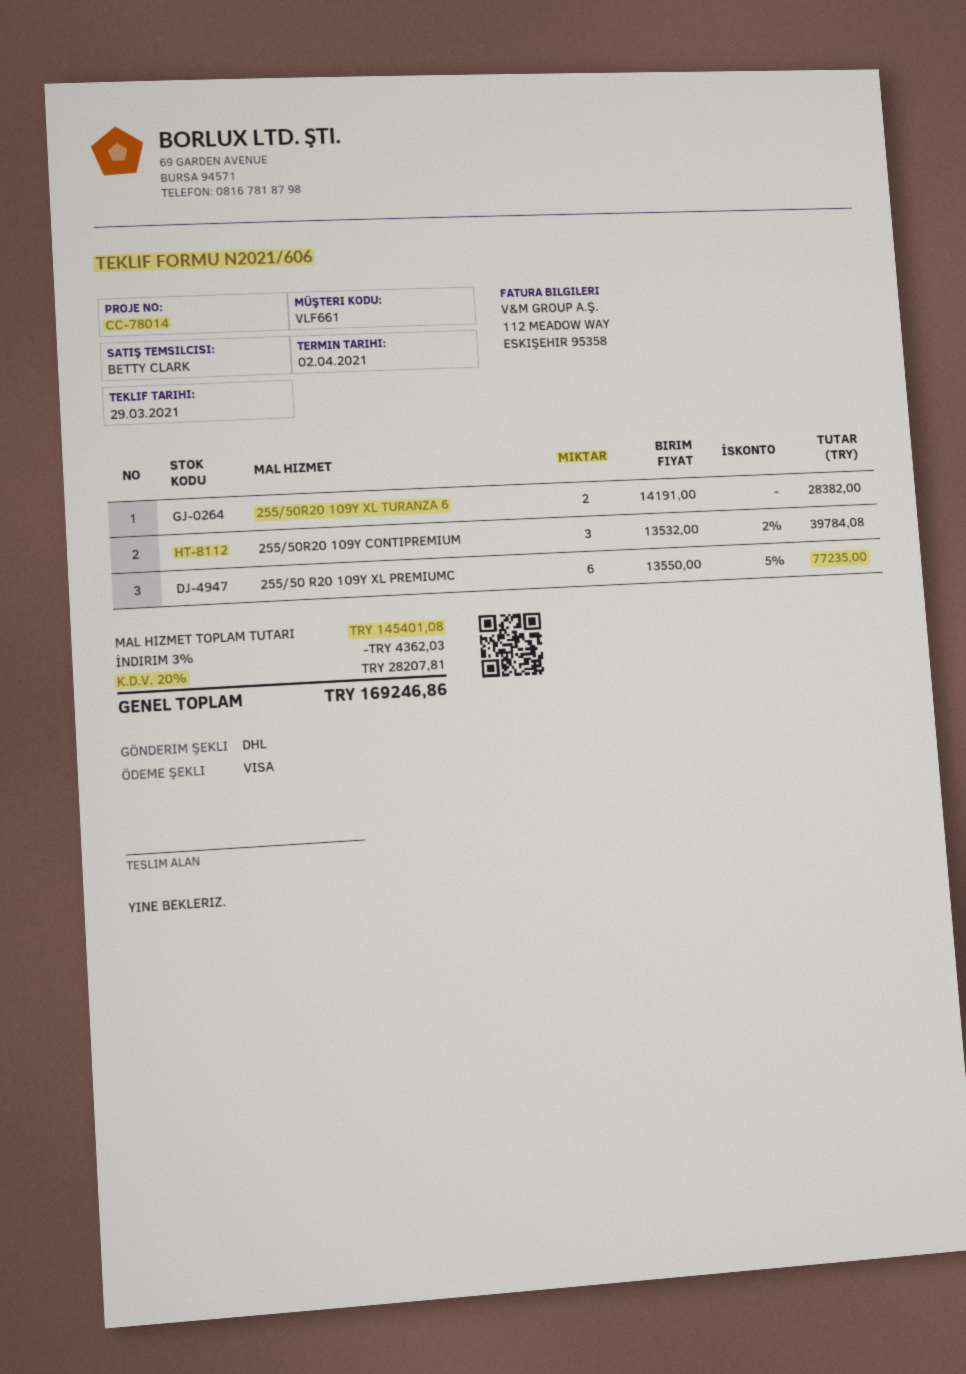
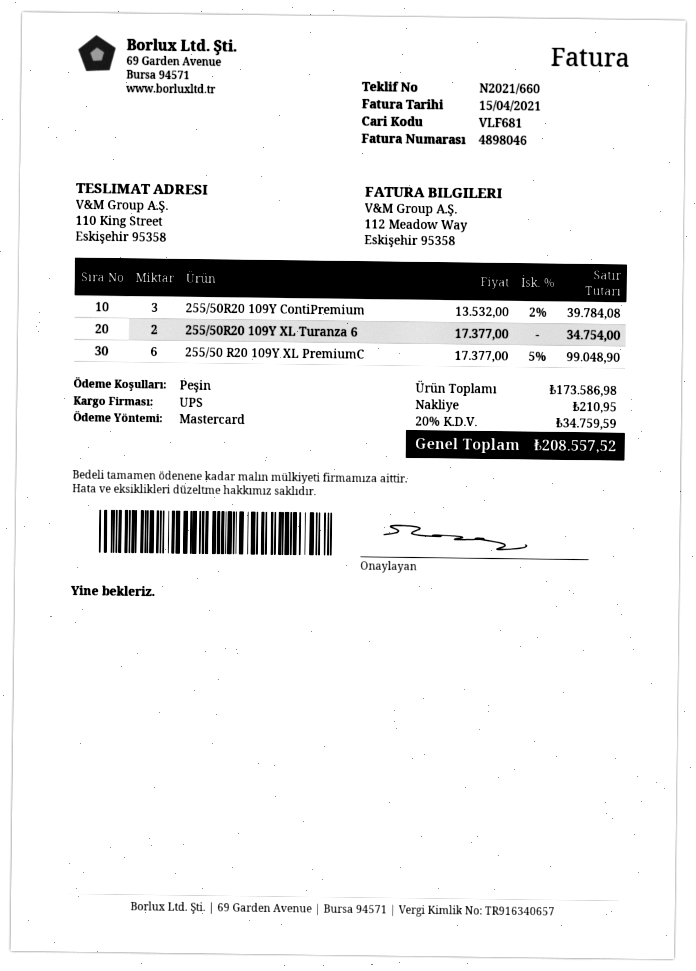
quote number: N2021/606 -> N2021/660
customer number: VLF661 -> VLF681
payment method: Visa -> Mastercard
shipping method: DHL -> UPS
255/50R20 109Y XL TURANZA 6: 2 x 14191.00 = 28382.00 -> 2 x 17377.00 = 34754.00
255/50 R20 109Y XL PREMIUMC: 6 x 13550.00 - 5% = 77235.00 -> 6 x 17377.00 - 5% = 99048.90
subtotal: 145401.08 -> 173586.98
discount: 3% = 4362.03 -> none
shipping: none -> 210.95
tax: 20% = 28207.81 -> 20% = 34759.59
total: 169246.86 -> 208557.52

